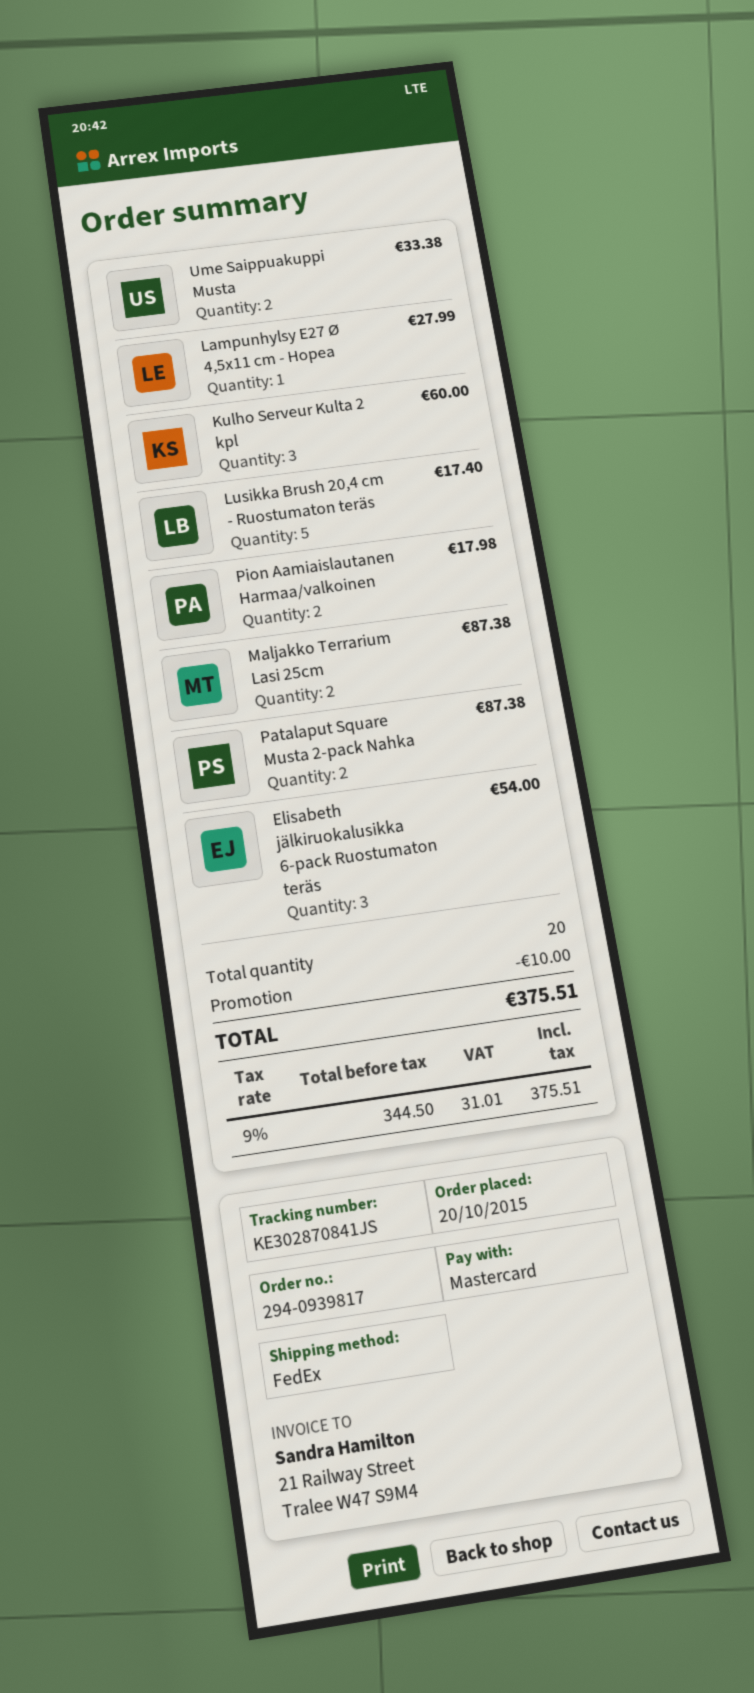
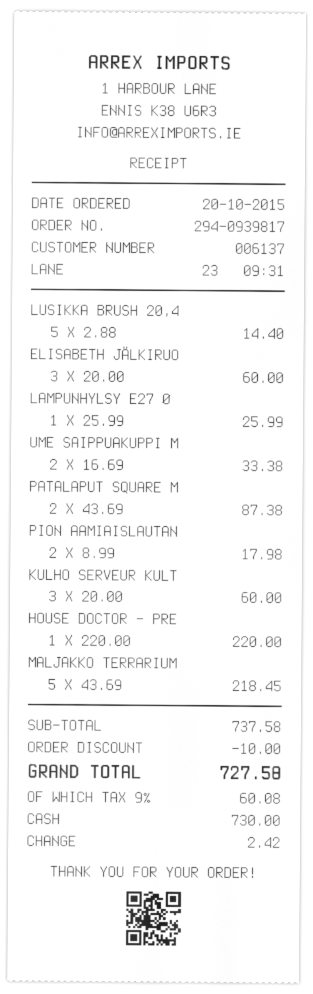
payment method: Mastercard -> cash
Lampunhylsy E27 Ø 4,5x11 cm - Hopea: 1 for 27.99 -> 1 for 25.99
Lusikka Brush 20,4 cm - Ruostumaton teräs: 5 for 17.40 -> 5 for 14.40
Maljakko Terrarium Lasi 25cm: 2 for 87.38 -> 5 for 218.45
Elisabeth jälkiruokalusikka 6-pack Ruostumaton teräs: 3 for 54.00 -> 3 for 60.00
HOUSE DOCTOR - PRE: none -> 1 for 220.00
tax: 9% = 31.01 -> 9% = 60.08
total: 375.51 -> 727.58

